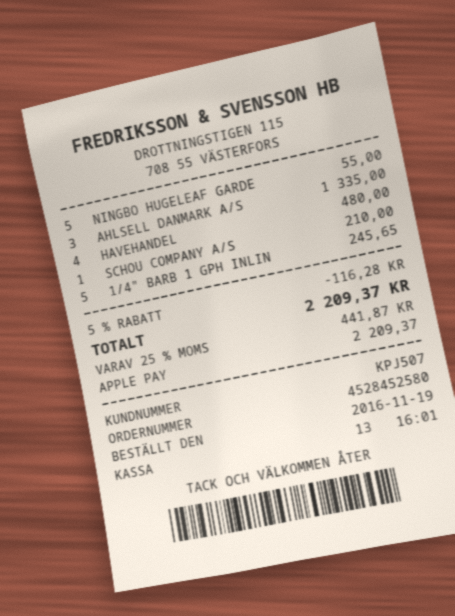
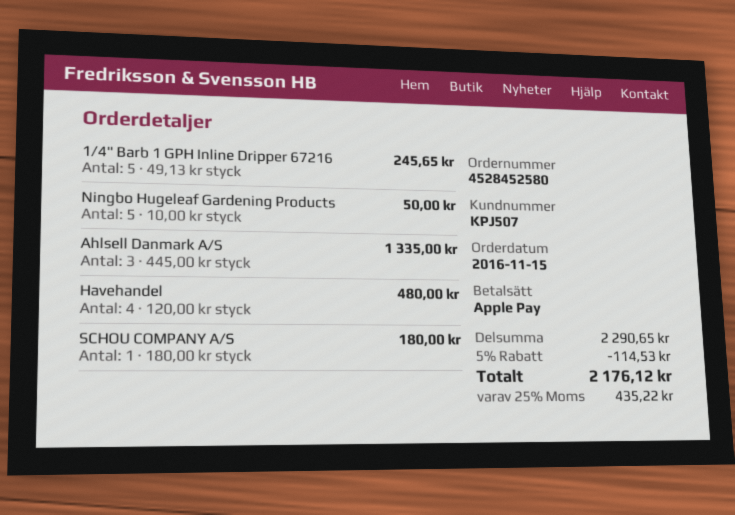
order date: 2016-11-19 -> 2016-11-15
NINGBO HUGELEAF GARDE: 5 for 55.00 -> 5 for 50.00
SCHOU COMPANY A/S: 1 for 210.00 -> 1 for 180.00
discount: 5% = 116.28 -> 5% = 114.53
tax: 25% = 441.87 -> 25% = 435.22
total: 2209.37 -> 2176.12

